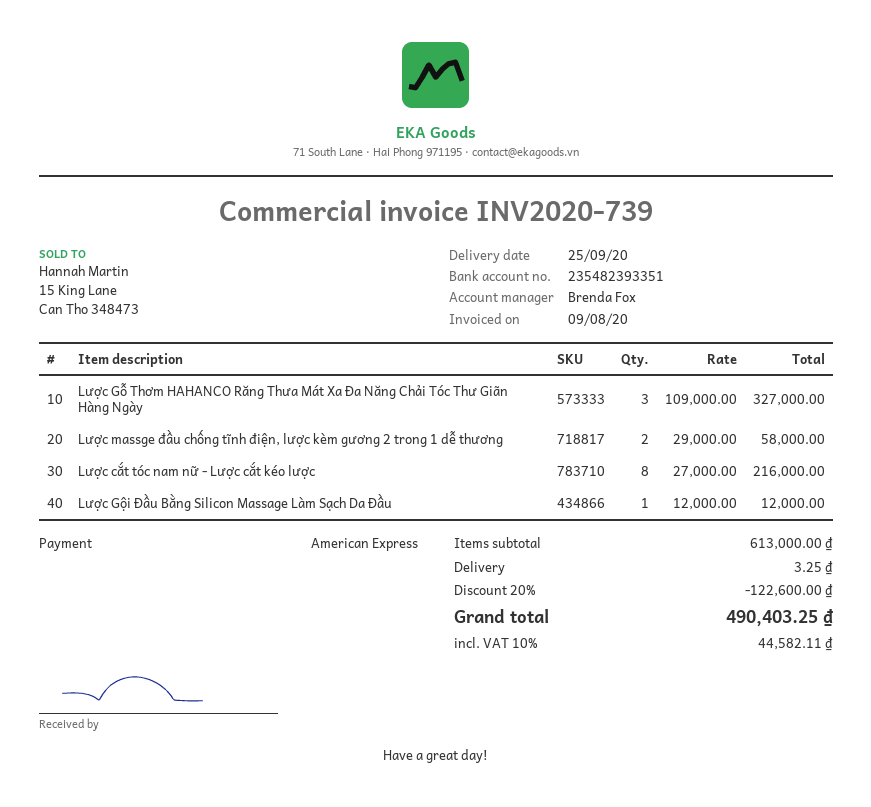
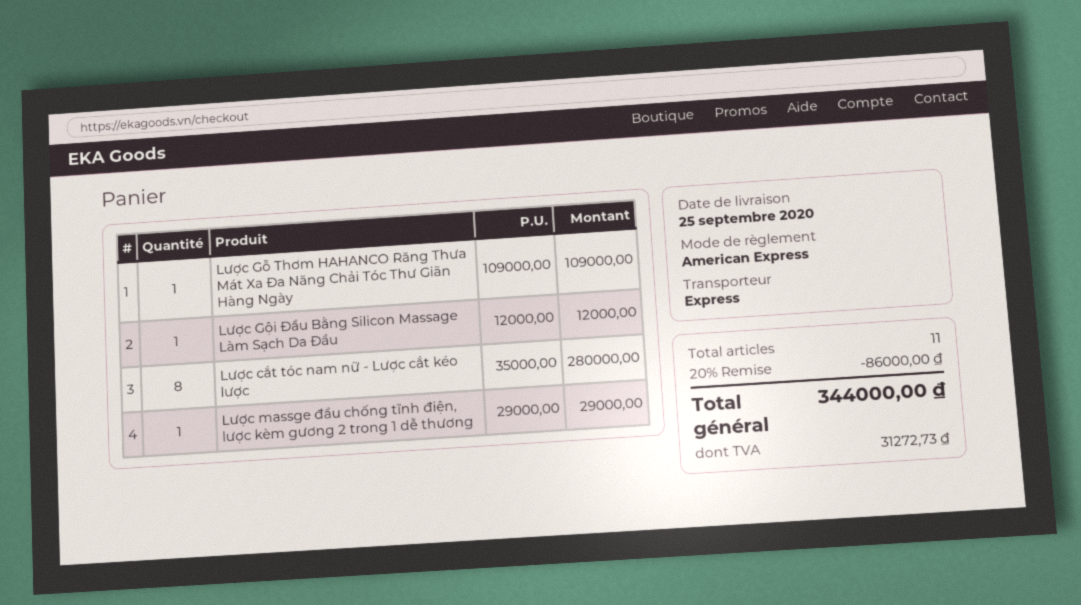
Lược Gỗ Thơm HAHANCO Răng Thưa Mát Xa Đa Năng Chải Tóc Thư Giãn Hàng Ngày: 3 x 109000.00 = 327000.00 -> 1 x 109000.00 = 109000.00
Lược massge đầu chống tĩnh điện, lược kèm gương 2 trong 1 dễ thương: 2 x 29000.00 = 58000.00 -> 1 x 29000.00 = 29000.00
Lược cắt tóc nam nữ - Lược cắt kéo lược: 8 x 27000.00 = 216000.00 -> 8 x 35000.00 = 280000.00
discount: 20% = 122600.00 -> 20% = 86000.00
shipping: 3.25 -> none
tax: 44582.11 -> 31272.73
total: 490403.25 -> 344000.00

